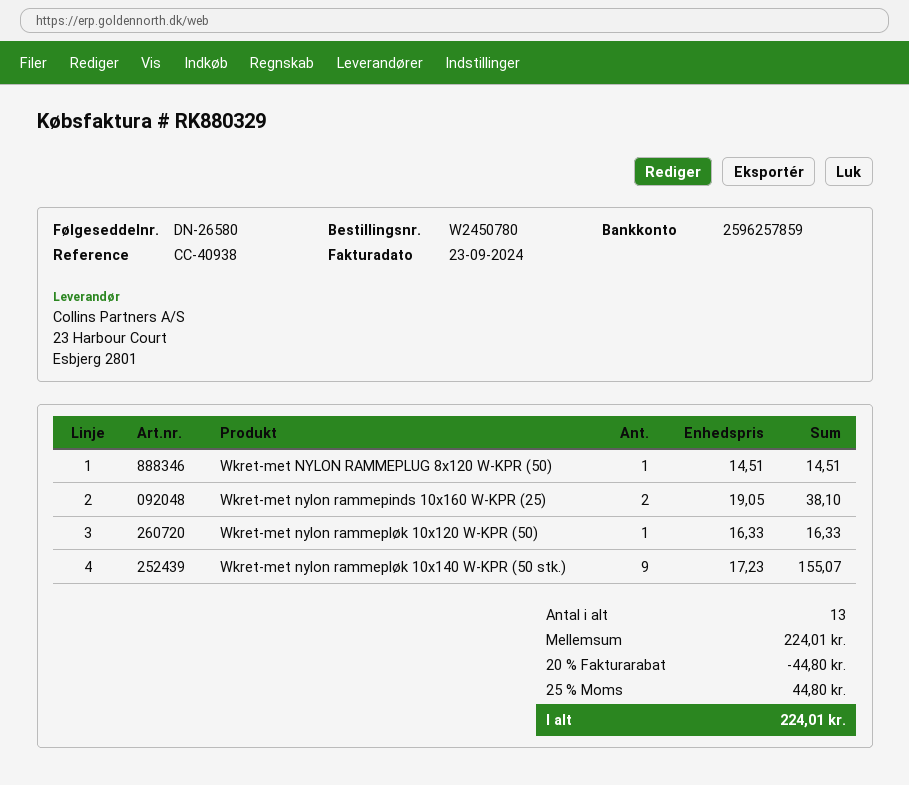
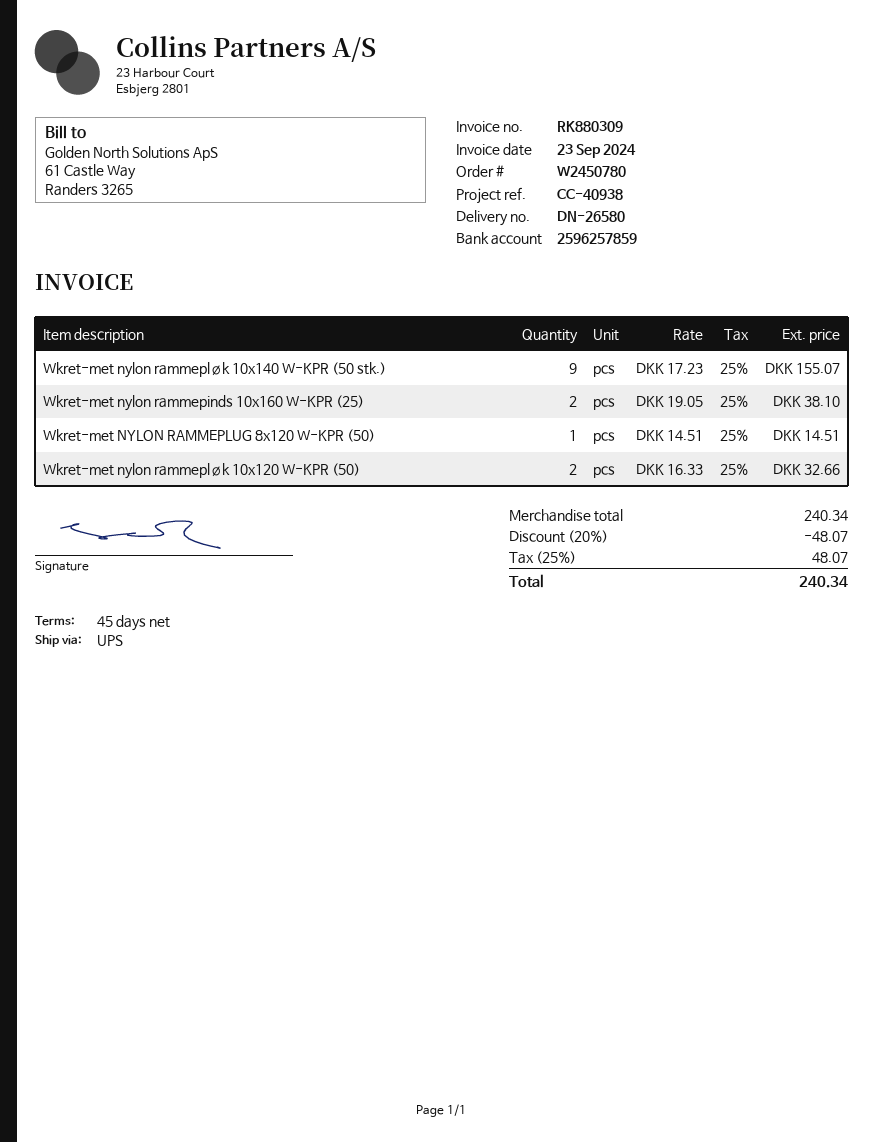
invoice number: RK880329 -> RK880309
Wkret-met nylon rammepløk 10x120 W-KPR (50): 1 x 16.33 = 16.33 -> 2 x 16.33 = 32.66
subtotal: 224.01 -> 240.34
discount: 20% = 44.80 -> 20% = 48.07
tax: 25% = 44.80 -> 25% = 48.07
total: 224.01 -> 240.34

